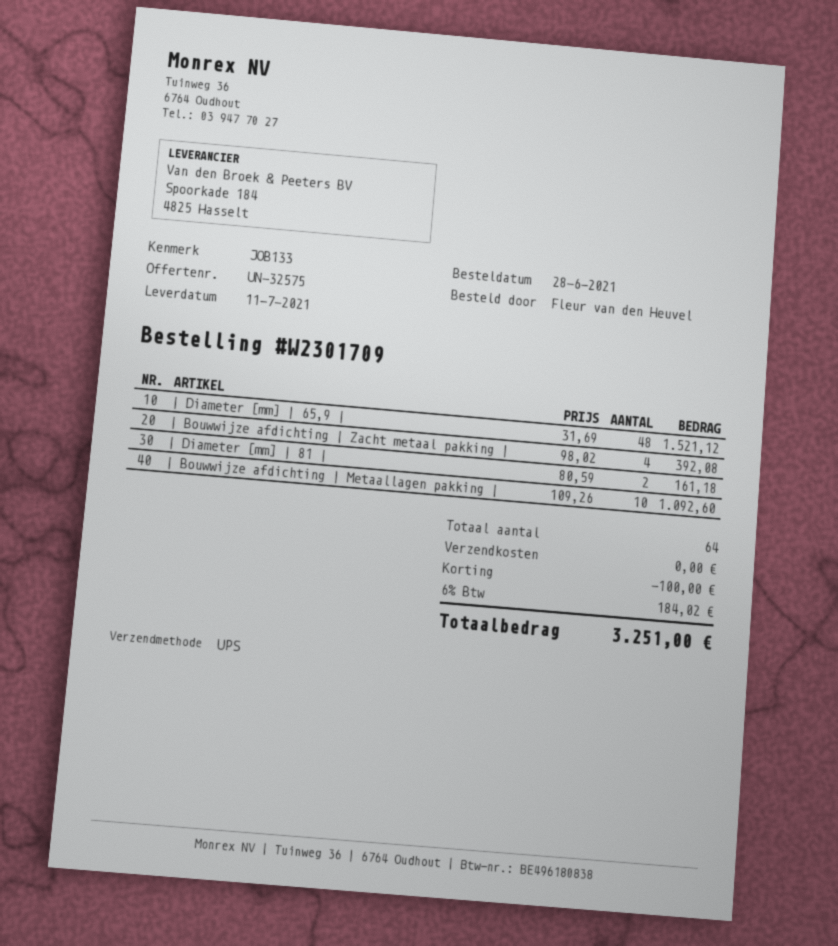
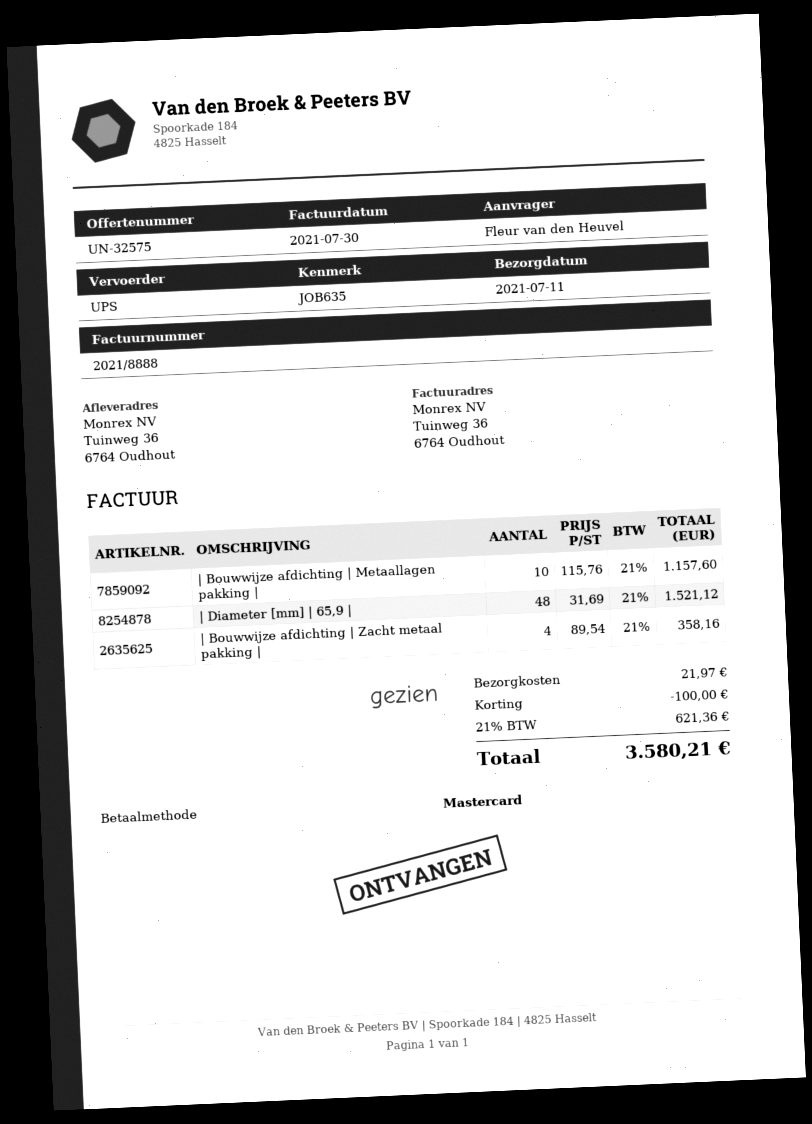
reference: JOB133 -> JOB635
| Bouwwijze afdichting | Zacht metaal pakking |: 4 x 98.02 = 392.08 -> 4 x 89.54 = 358.16
| Diameter [mm] | 81 |: 2 x 80.59 = 161.18 -> none
| Bouwwijze afdichting | Metaallagen pakking |: 10 x 109.26 = 1092.60 -> 10 x 115.76 = 1157.60
shipping: 0.00 -> 21.97
tax: 6% = 184.02 -> 21% = 621.36
total: 3251.00 -> 3580.21

